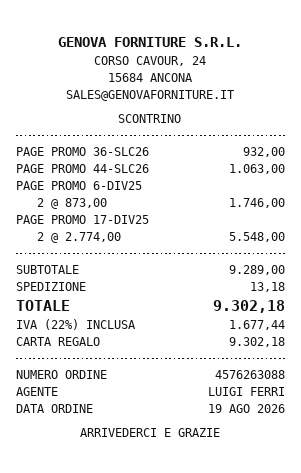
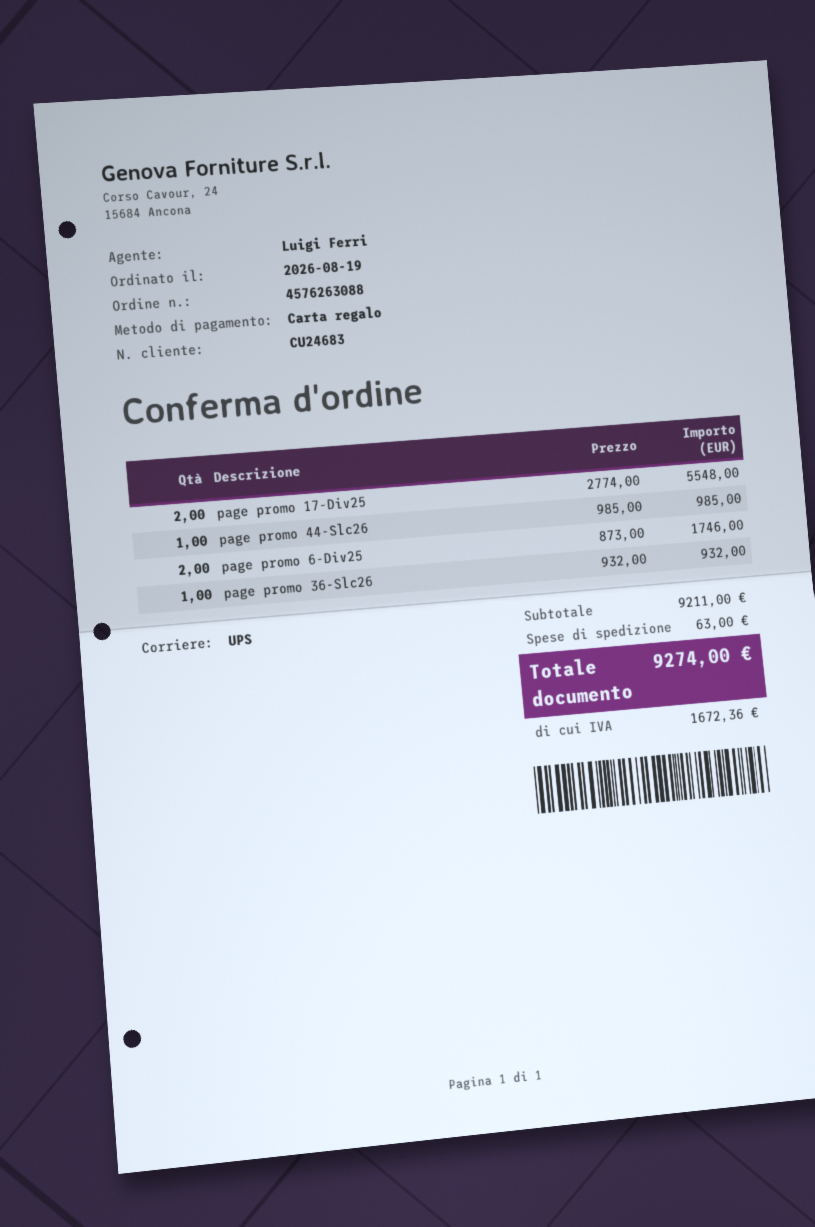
PAGE PROMO 44-SLC26: 1 x 1063.00 = 1063.00 -> 1 x 985.00 = 985.00
subtotal: 9289.00 -> 9211.00
shipping: 13.18 -> 63.00
tax: 1677.44 -> 1672.36
total: 9302.18 -> 9274.00

